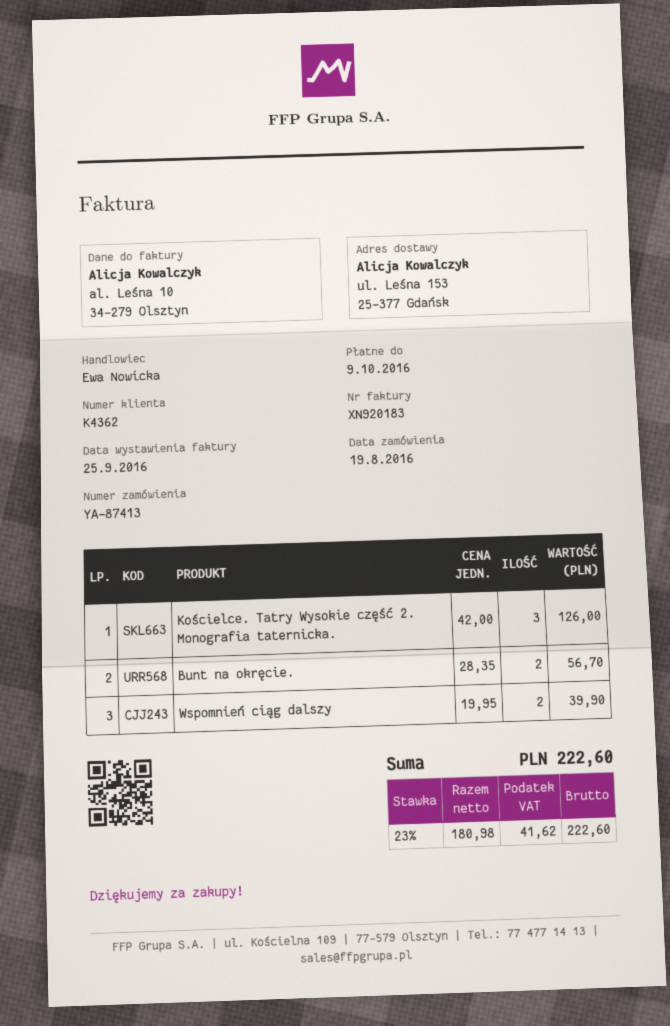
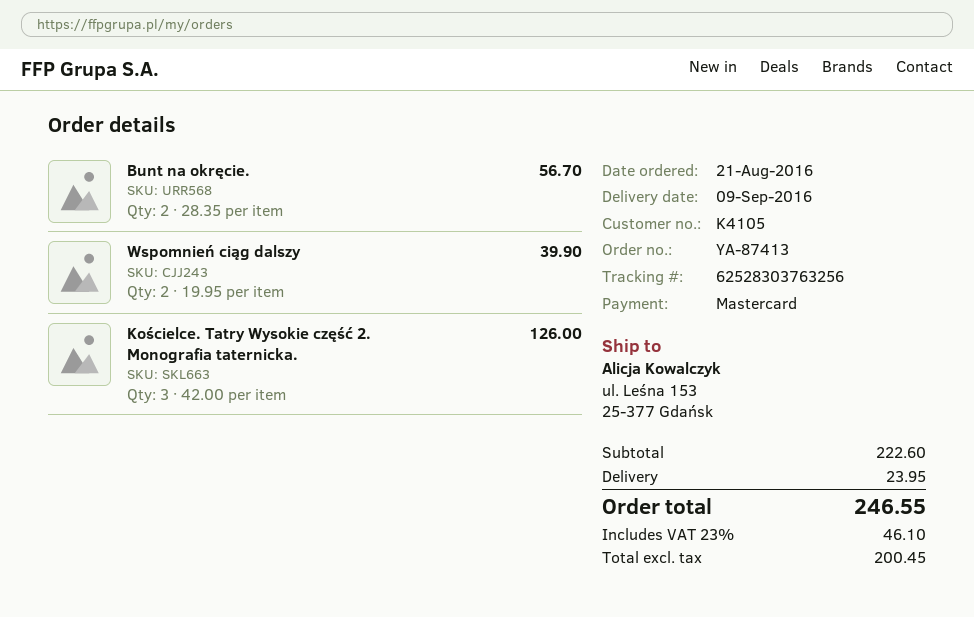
order date: 2016-08-19 -> 2016-08-21
customer number: K4362 -> K4105
shipping: none -> 23.95
net: 180.98 -> 200.45
tax: 23% = 41.62 -> 23% = 46.10
total: 222.60 -> 246.55

